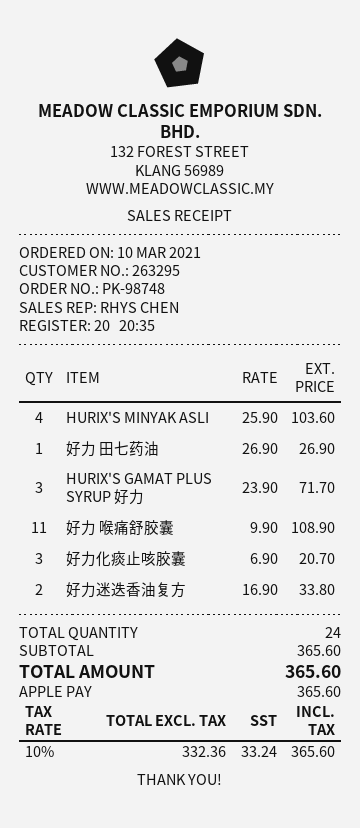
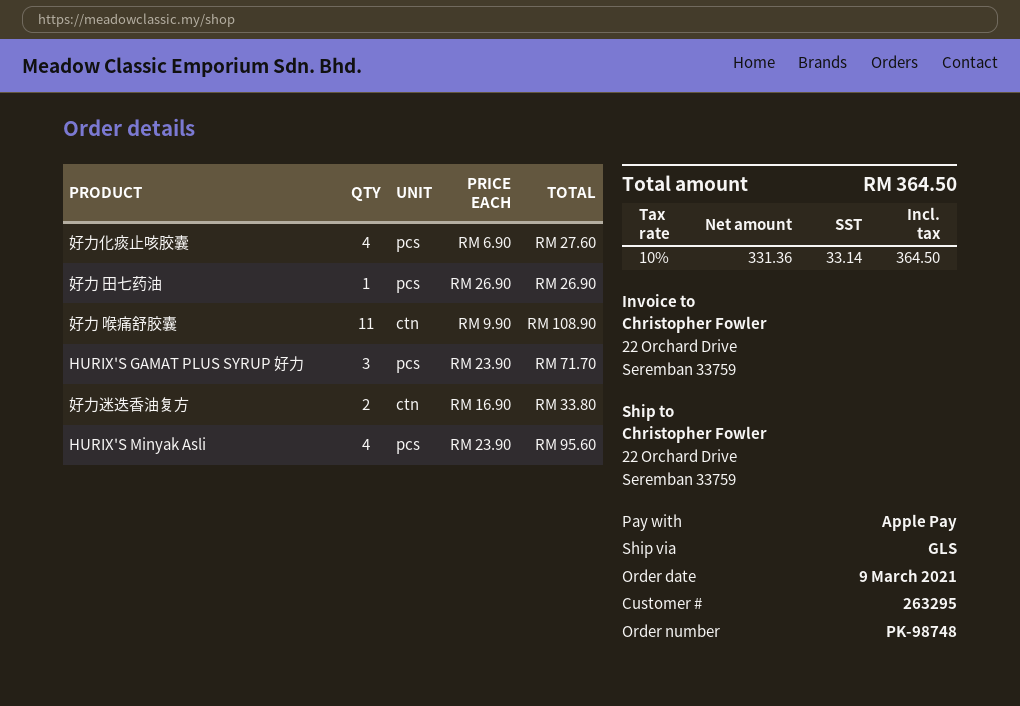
order date: 2021-03-10 -> 2021-03-09
HURIX'S MINYAK ASLI: 4 x 25.90 = 103.60 -> 4 x 23.90 = 95.60
好力化痰止咳胶囊: 3 x 6.90 = 20.70 -> 4 x 6.90 = 27.60
net: 332.36 -> 331.36
tax: 10% = 33.24 -> 10% = 33.14
total: 365.60 -> 364.50

